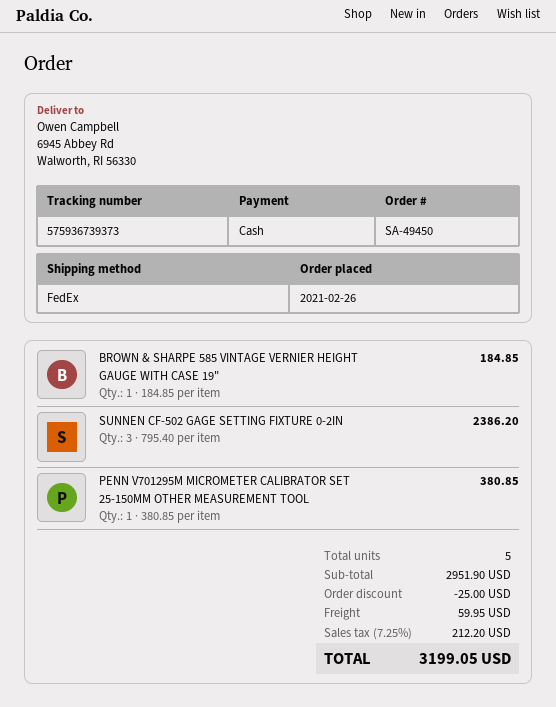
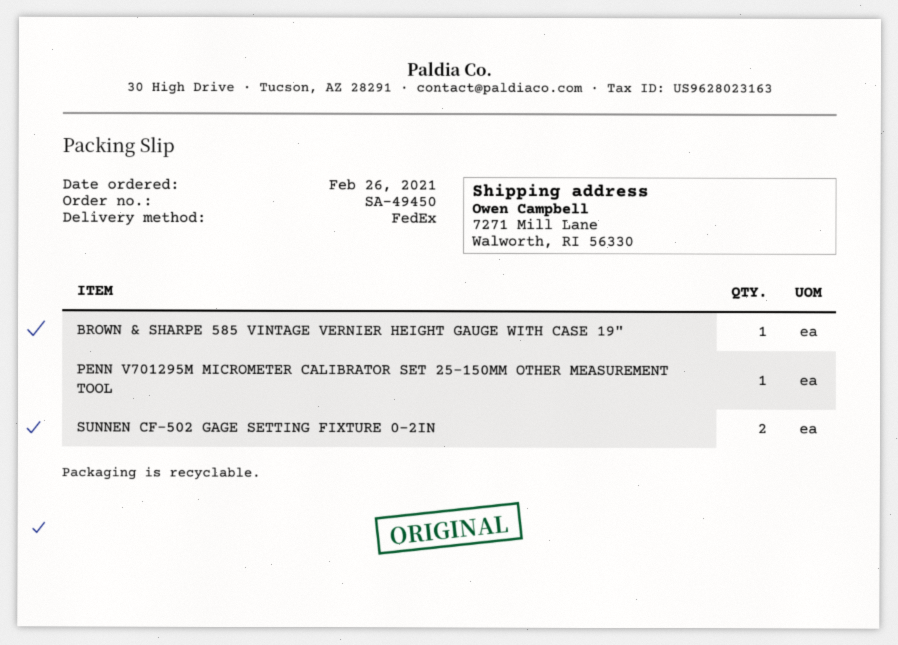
ship to: 6945 Abbey Rd, Walworth, RI 56330 -> 7271 Mill Lane, Walworth, RI 56330
SUNNEN CF-502 GAGE SETTING FIXTURE 0-2IN: 3 -> 2

